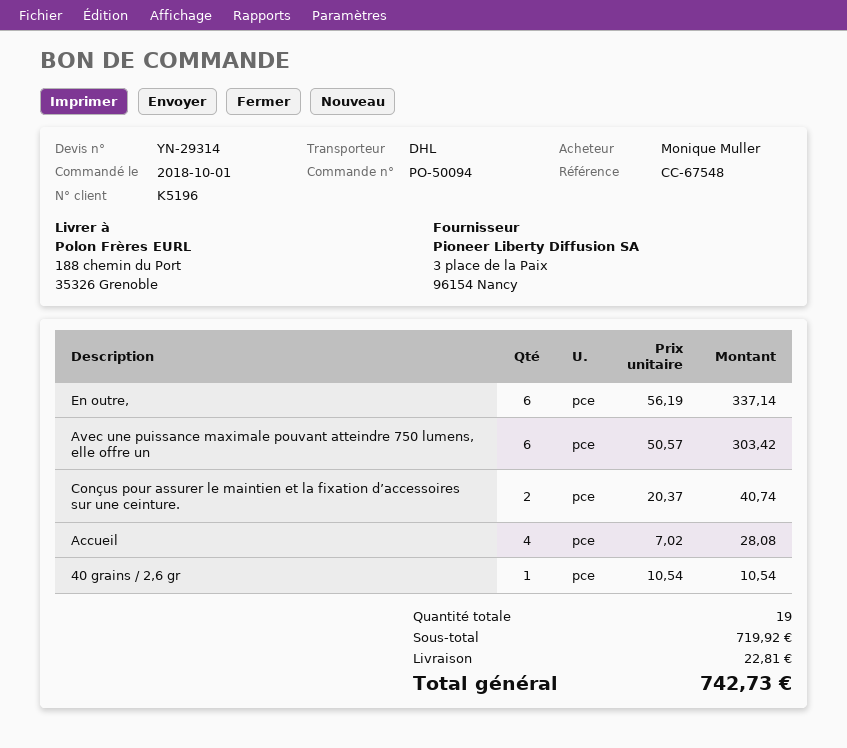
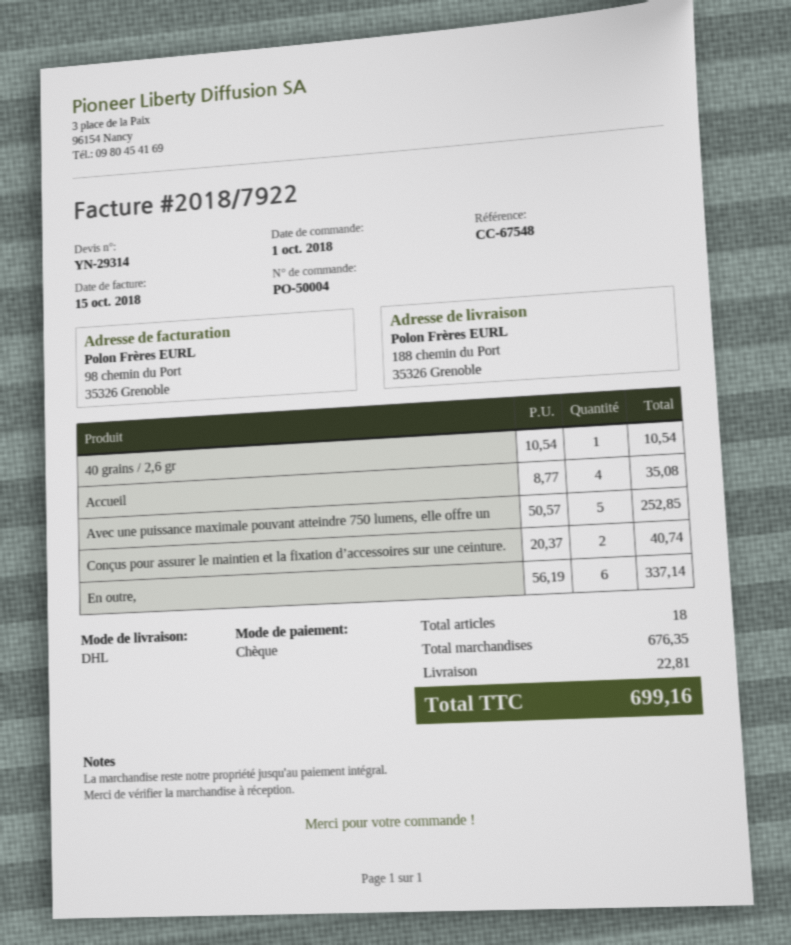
order number: PO-50094 -> PO-50004
Avec une puissance maximale pouvant atteindre 750 lumens, elle offre un: 6 x 50.57 = 303.42 -> 5 x 50.57 = 252.85
Accueil: 4 x 7.02 = 28.08 -> 4 x 8.77 = 35.08
total quantity: 19 -> 18
subtotal: 719.92 -> 676.35
total: 742.73 -> 699.16

